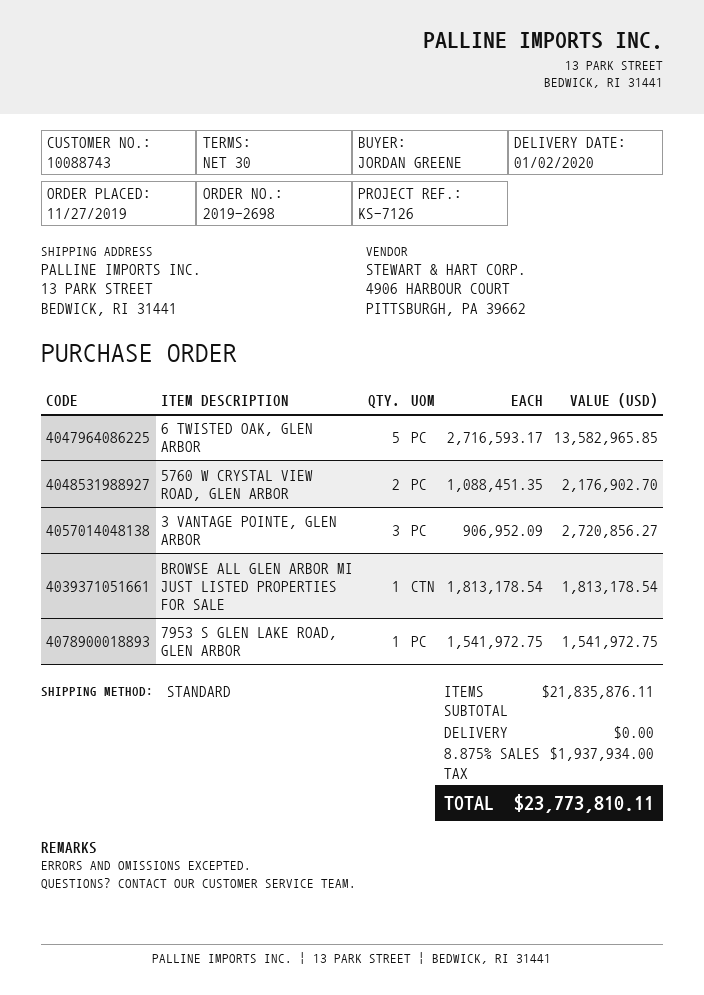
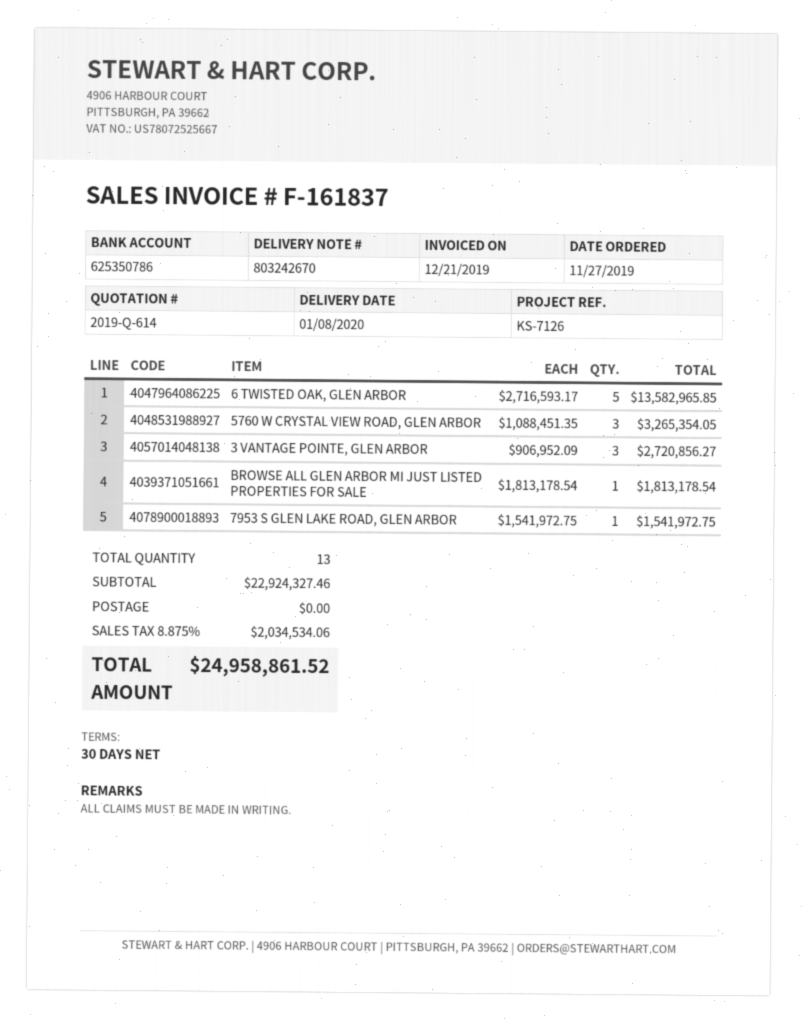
delivery date: 2020-01-02 -> 2020-01-08
5760 W CRYSTAL VIEW ROAD, GLEN ARBOR: 2 x 1088451.35 = 2176902.70 -> 3 x 1088451.35 = 3265354.05
subtotal: 21835876.11 -> 22924327.46
tax: 8.875% = 1937934.00 -> 8.875% = 2034534.06
total: 23773810.11 -> 24958861.52

